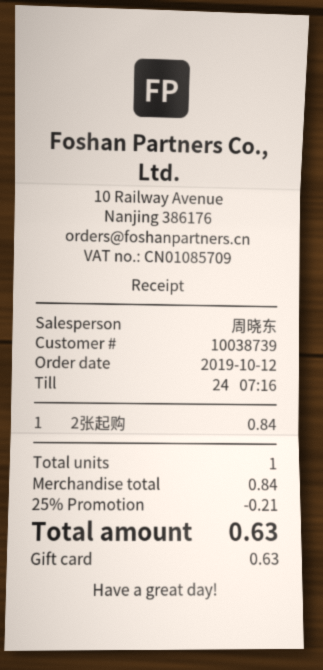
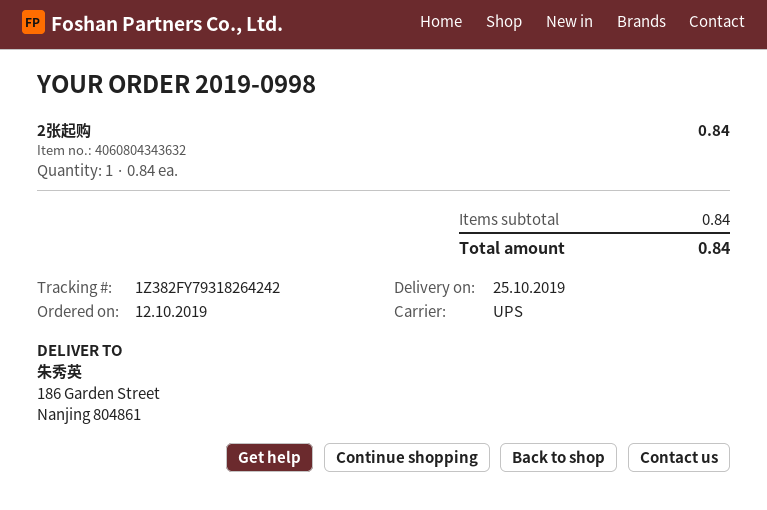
discount: 25% = 0.21 -> none
total: 0.63 -> 0.84

